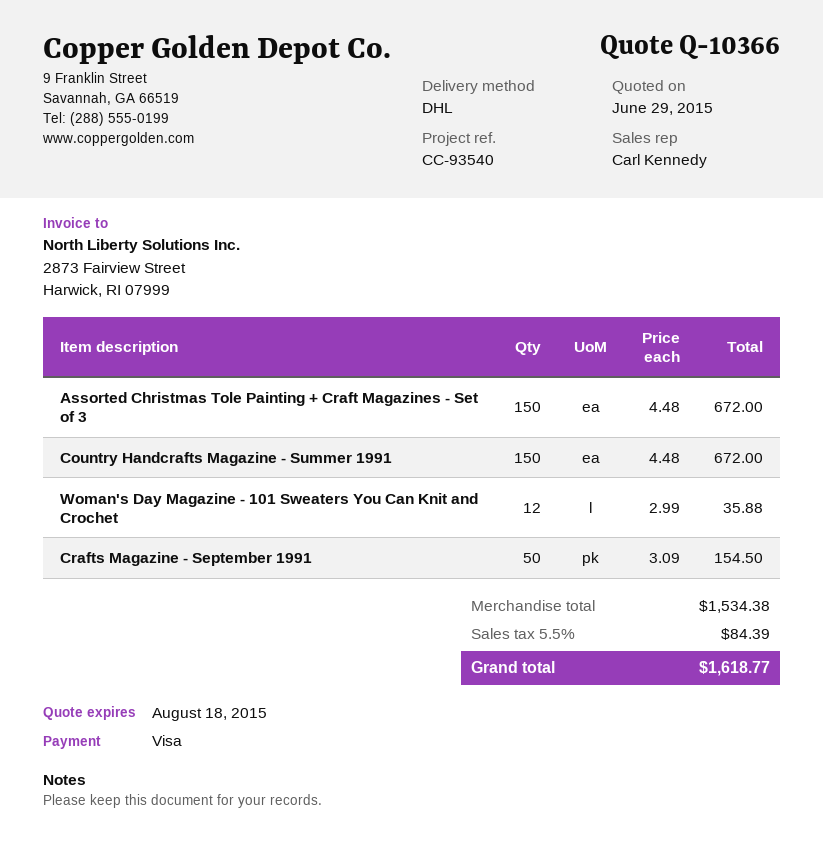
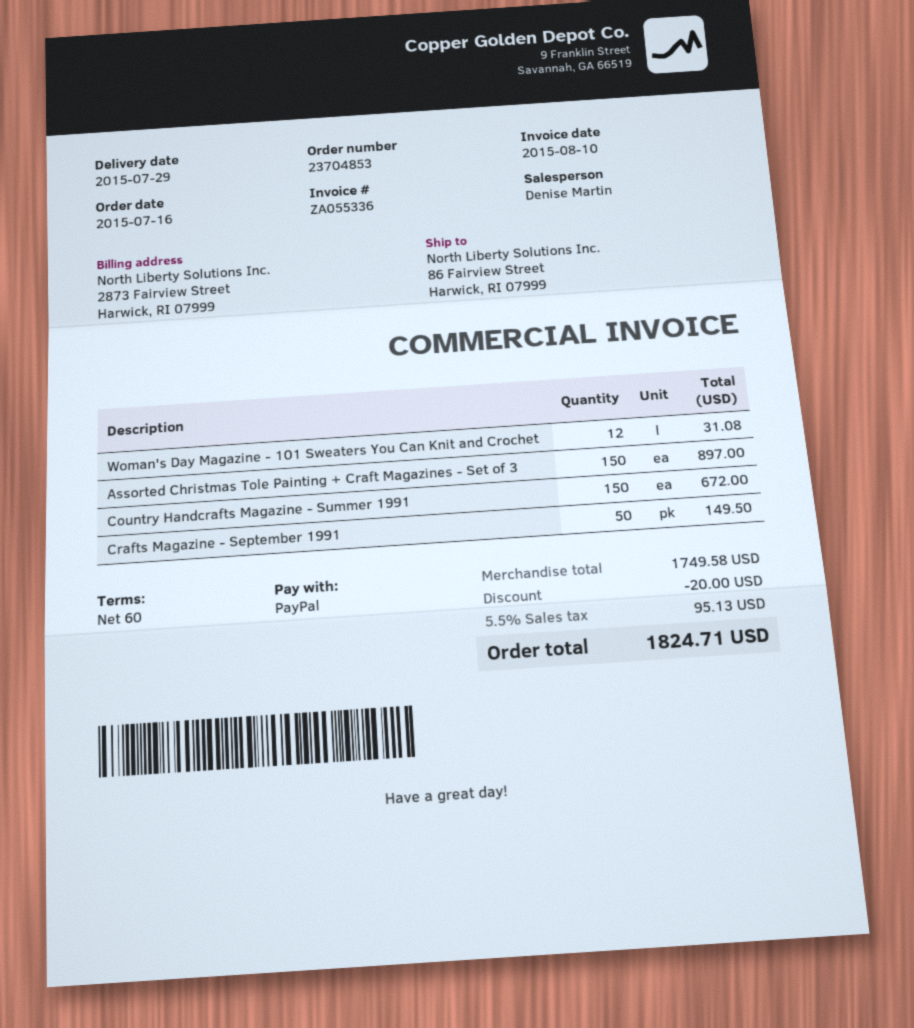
sales rep: Carl Kennedy -> Denise Martin
payment method: Visa -> PayPal
Assorted Christmas Tole Painting + Craft Magazines - Set of 3: 150 for 672.00 -> 150 for 897.00
Woman's Day Magazine - 101 Sweaters You Can Knit and Crochet: 12 for 35.88 -> 12 for 31.08
Crafts Magazine - September 1991: 50 for 154.50 -> 50 for 149.50
subtotal: 1534.38 -> 1749.58
discount: none -> 20.00
tax: 5.5% = 84.39 -> 5.5% = 95.13
total: 1618.77 -> 1824.71

